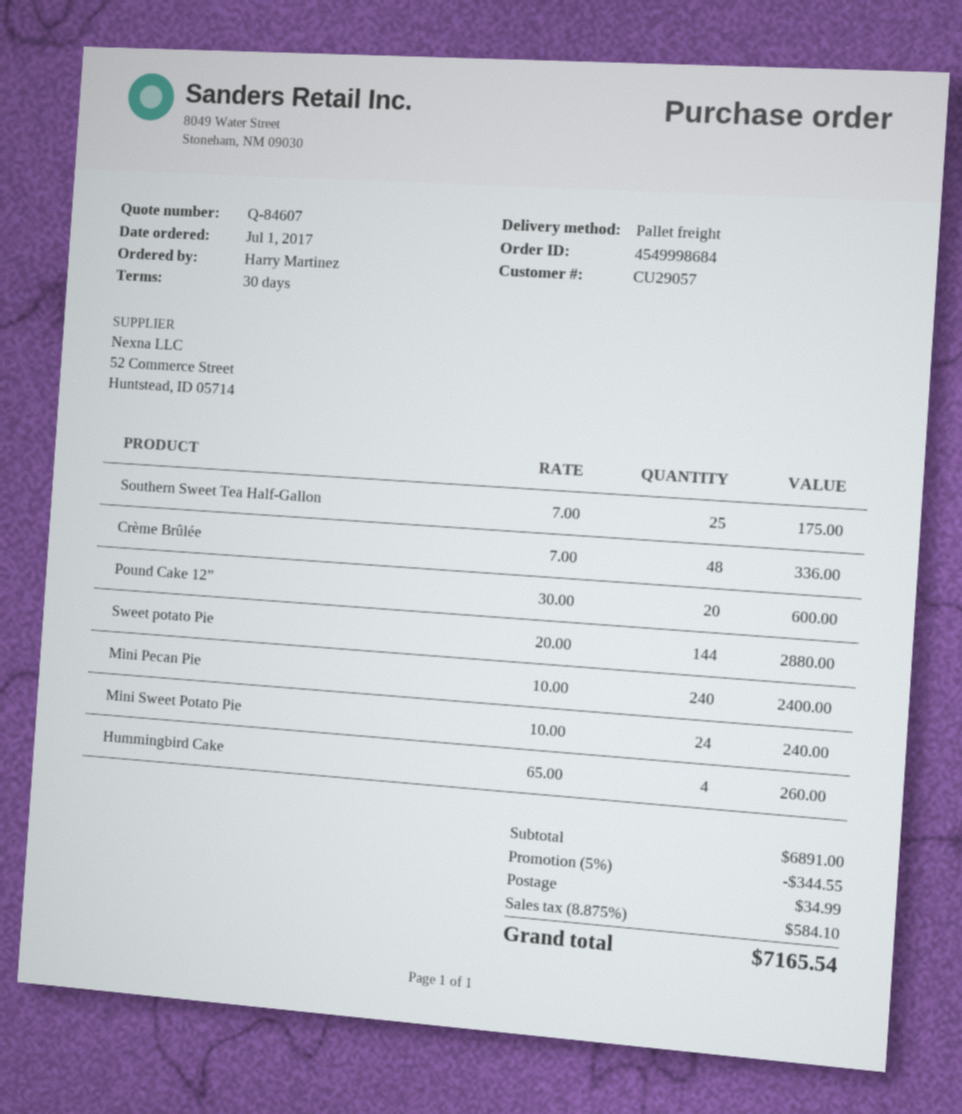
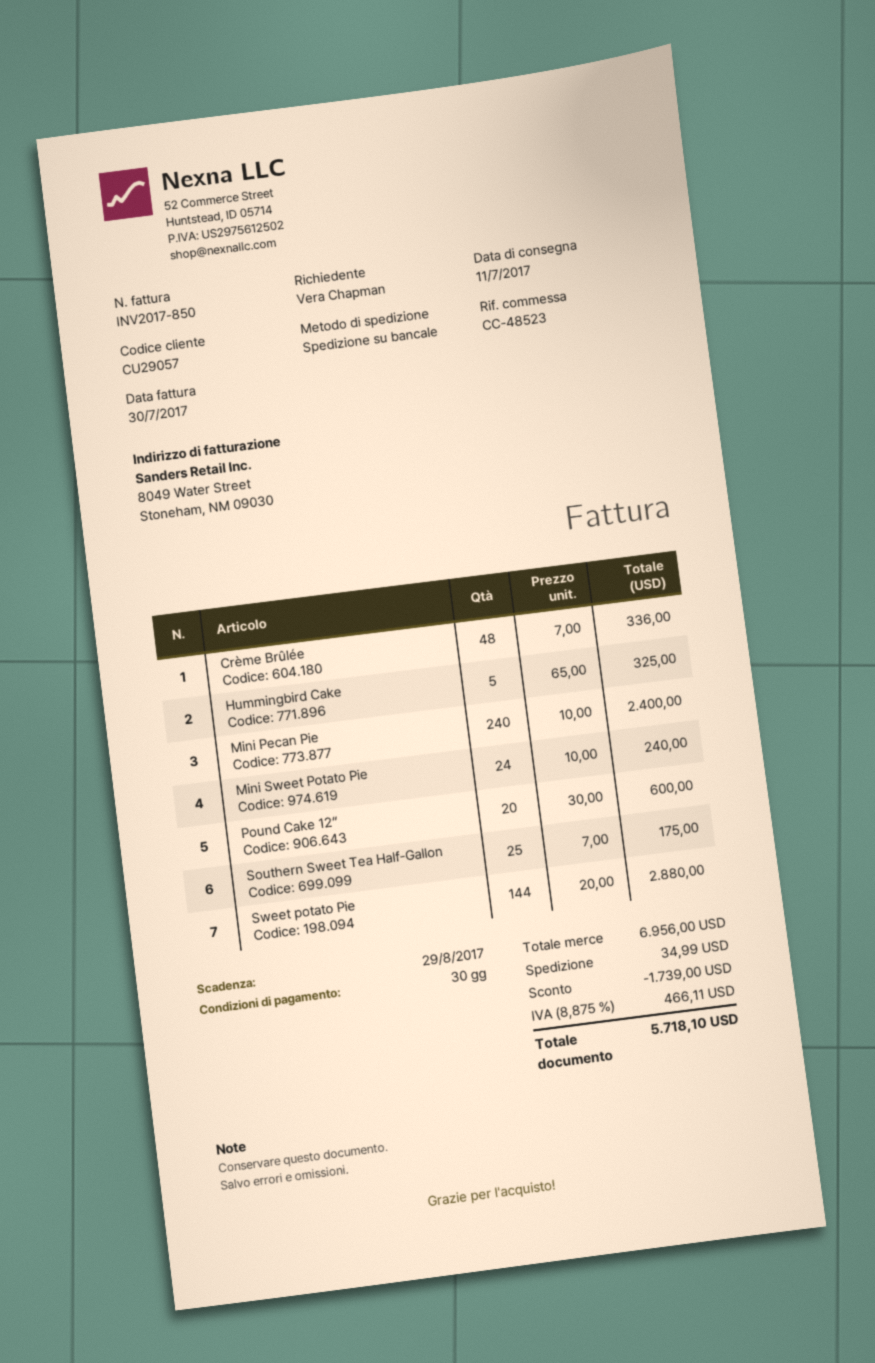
ordered by: Harry Martinez -> Vera Chapman
Hummingbird Cake: 4 x 65.00 = 260.00 -> 5 x 65.00 = 325.00
subtotal: 6891.00 -> 6956.00
discount: 344.55 -> 1739.00
tax: 8.875% = 584.10 -> 8.875% = 466.11
total: 7165.54 -> 5718.10

